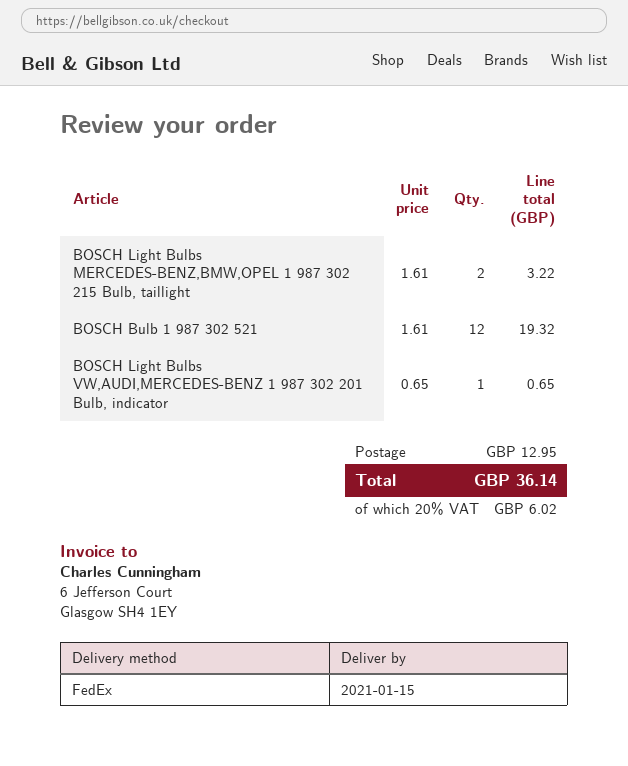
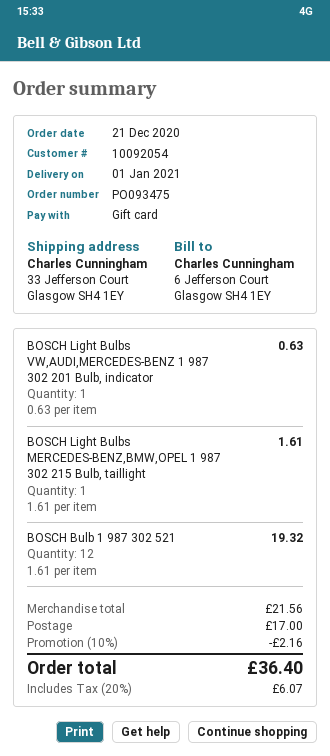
delivery date: 2021-01-15 -> 2021-01-01
BOSCH Light Bulbs MERCEDES-BENZ,BMW,OPEL 1 987 302 215 Bulb, taillight: 2 x 1.61 = 3.22 -> 1 x 1.61 = 1.61
BOSCH Light Bulbs VW,AUDI,MERCEDES-BENZ 1 987 302 201 Bulb, indicator: 1 x 0.65 = 0.65 -> 1 x 0.63 = 0.63
discount: none -> 10% = 2.16
shipping: 12.95 -> 17.00
tax: 20% = 6.02 -> 20% = 6.07
total: 36.14 -> 36.40

